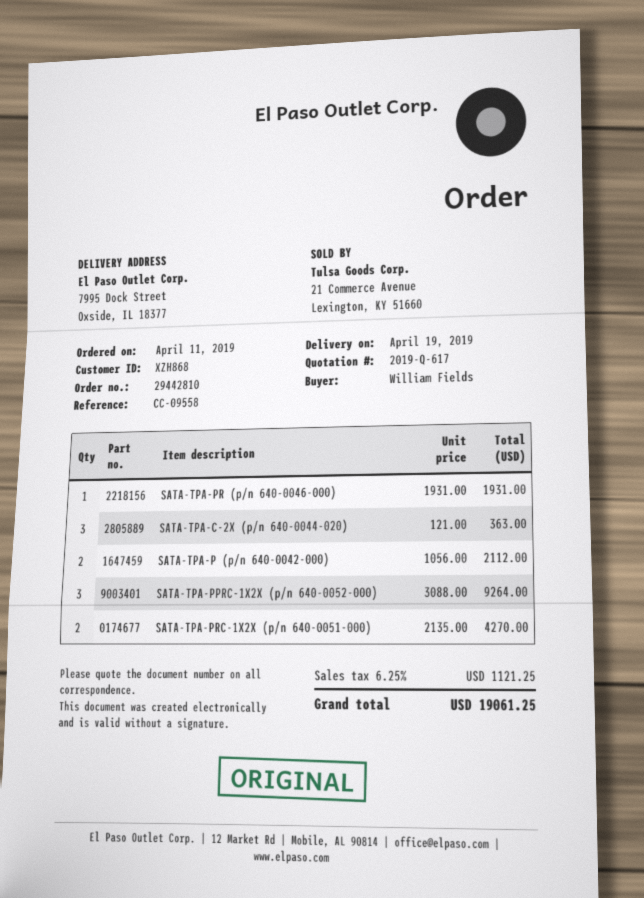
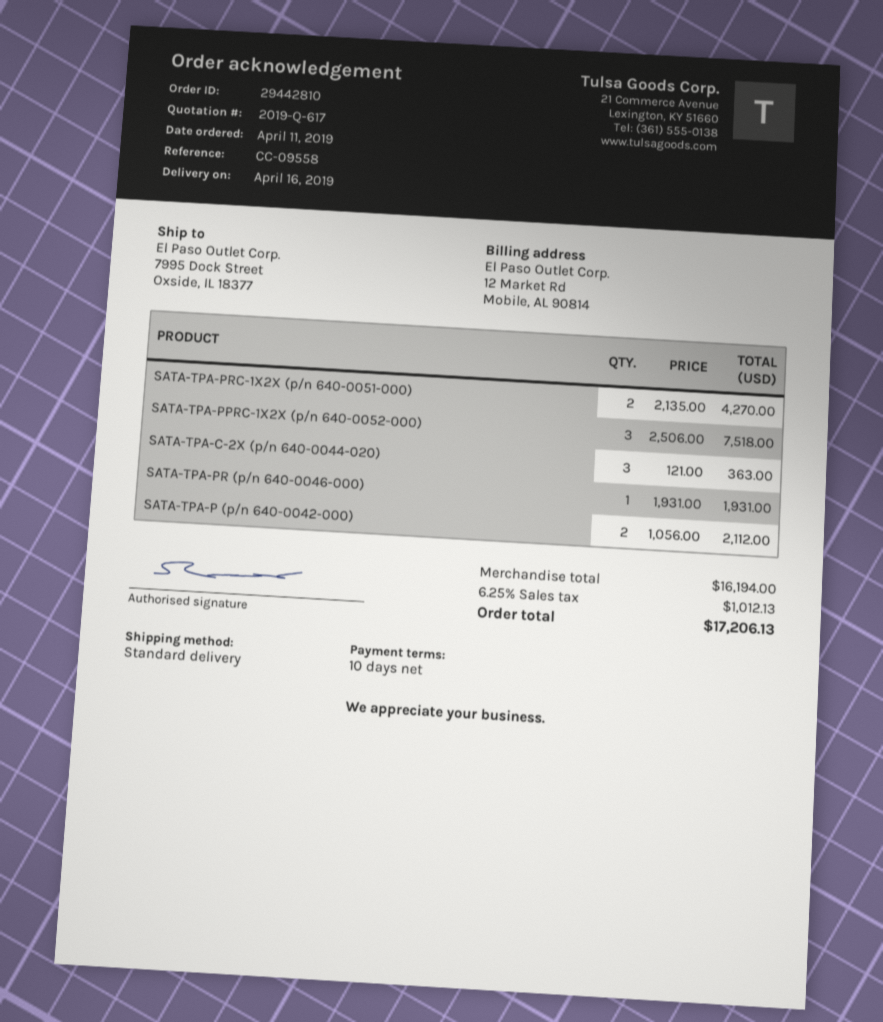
delivery date: 2019-04-19 -> 2019-04-16
SATA-TPA-PPRC-1X2X (p/n 640-0052-000): 3 x 3088.00 = 9264.00 -> 3 x 2506.00 = 7518.00
tax: 6.25% = 1121.25 -> 6.25% = 1012.13
total: 19061.25 -> 17206.13

